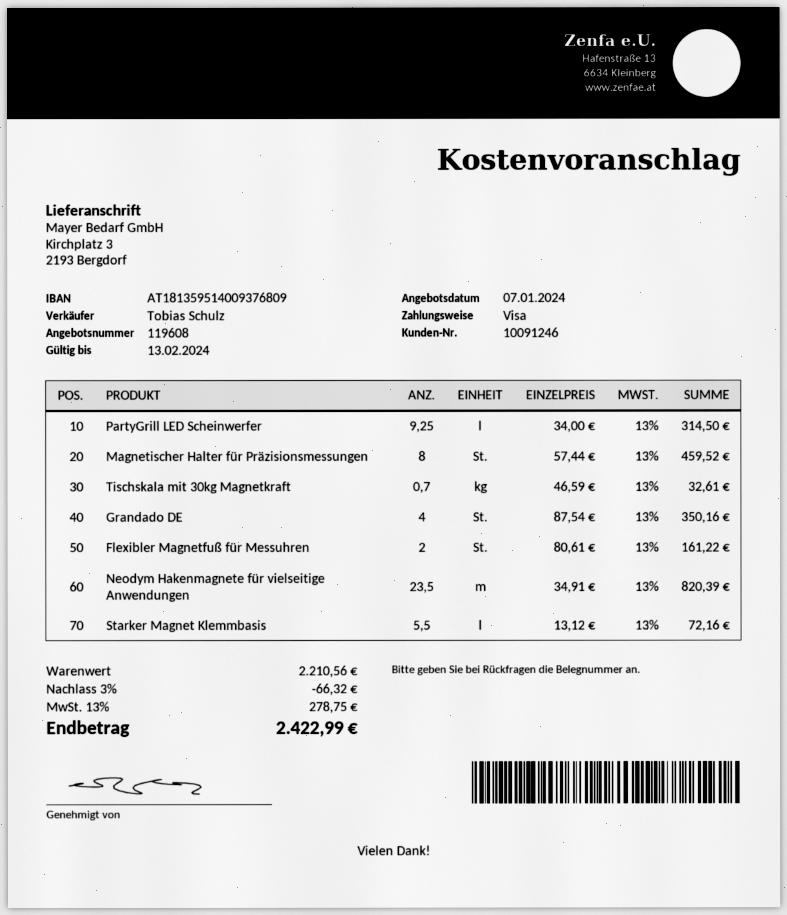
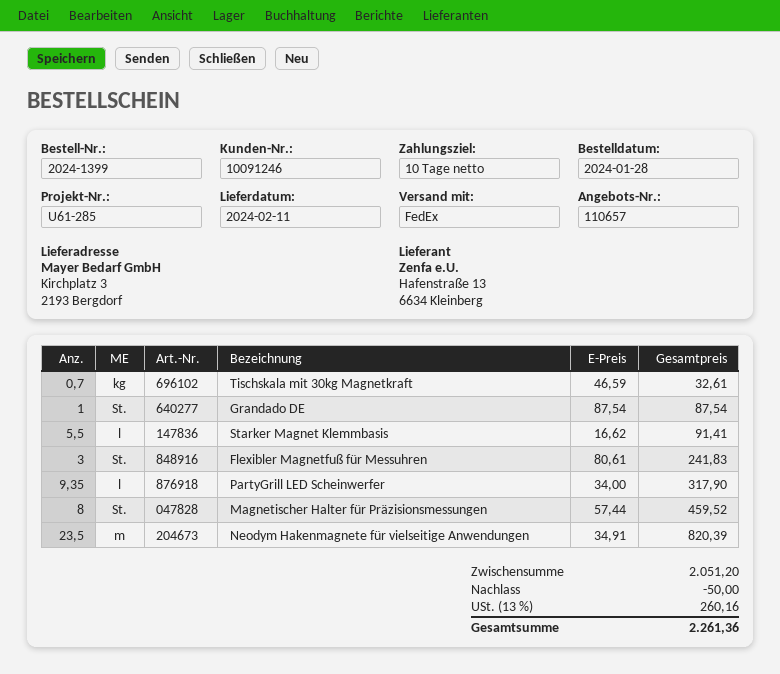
quote number: 119608 -> 110657
PartyGrill LED Scheinwerfer: 9.25 x 34.00 = 314.50 -> 9.35 x 34.00 = 317.90
Grandado DE: 4 x 87.54 = 350.16 -> 1 x 87.54 = 87.54
Flexibler Magnetfuß für Messuhren: 2 x 80.61 = 161.22 -> 3 x 80.61 = 241.83
Starker Magnet Klemmbasis: 5.5 x 13.12 = 72.16 -> 5.5 x 16.62 = 91.41
subtotal: 2210.56 -> 2051.20
discount: 66.32 -> 50.00
tax: 13% = 278.75 -> 13% = 260.16
total: 2422.99 -> 2261.36

